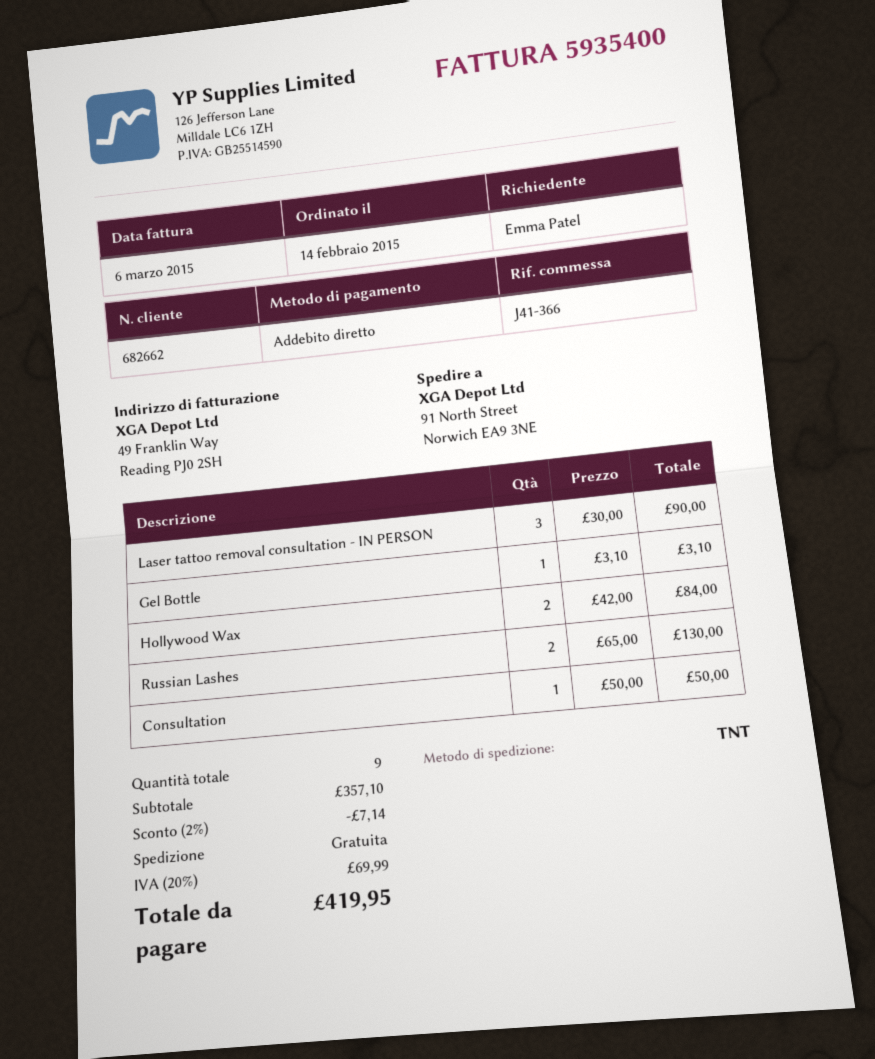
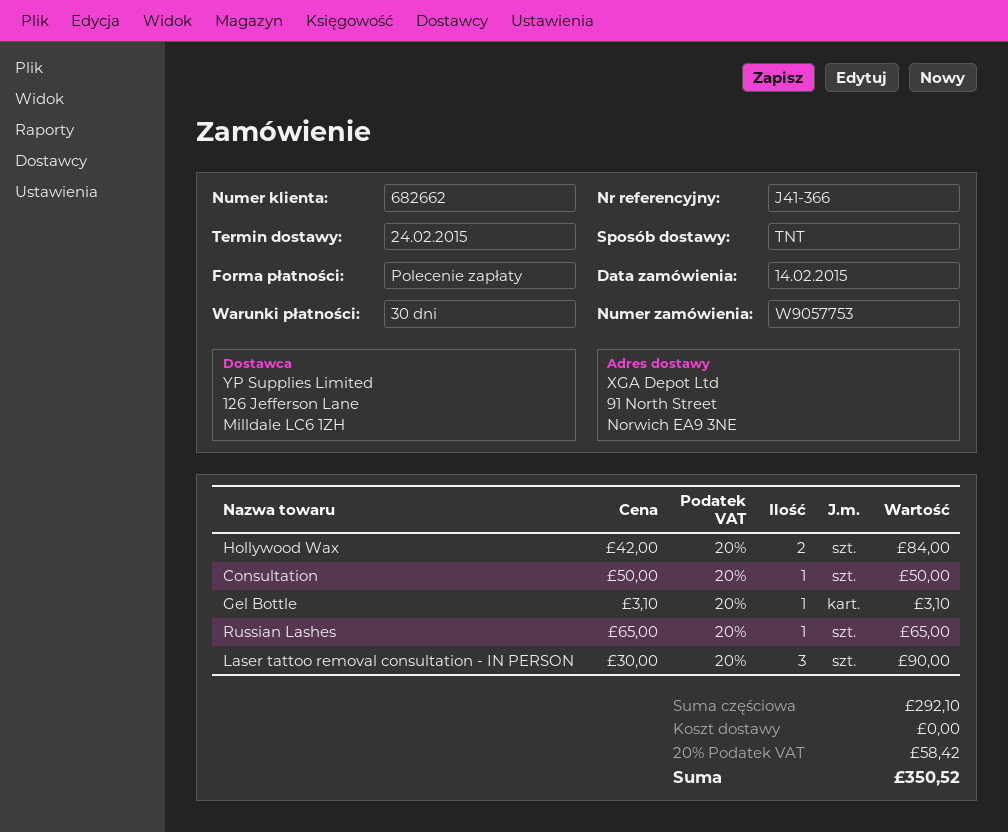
Russian Lashes: 2 x 65.00 = 130.00 -> 1 x 65.00 = 65.00
subtotal: 357.10 -> 292.10
discount: 2% = 7.14 -> none
tax: 20% = 69.99 -> 20% = 58.42
total: 419.95 -> 350.52

